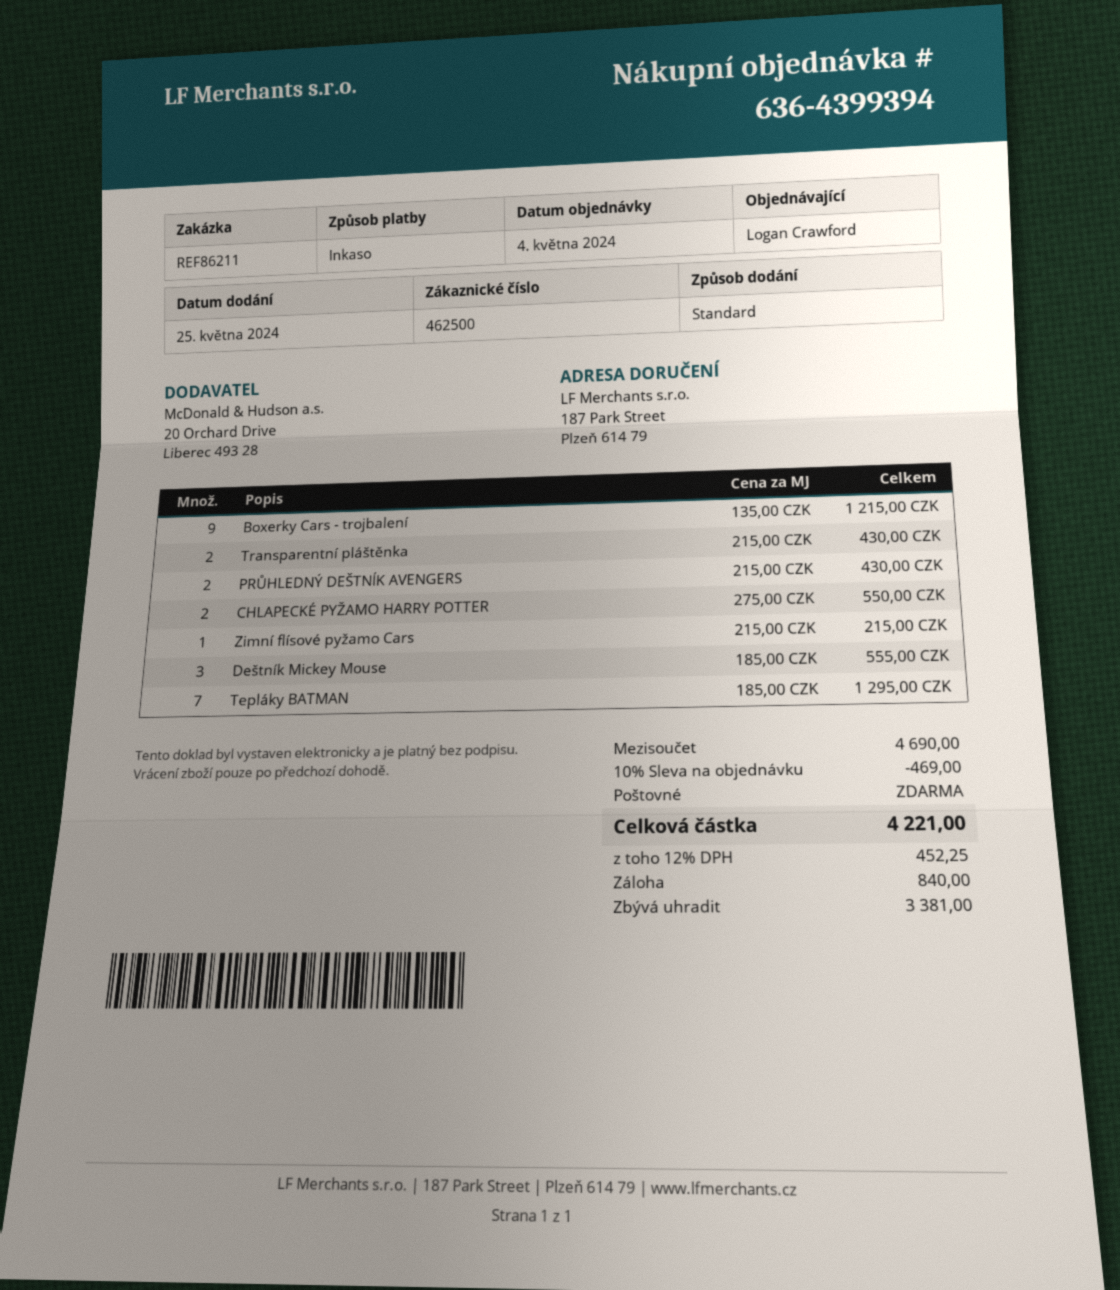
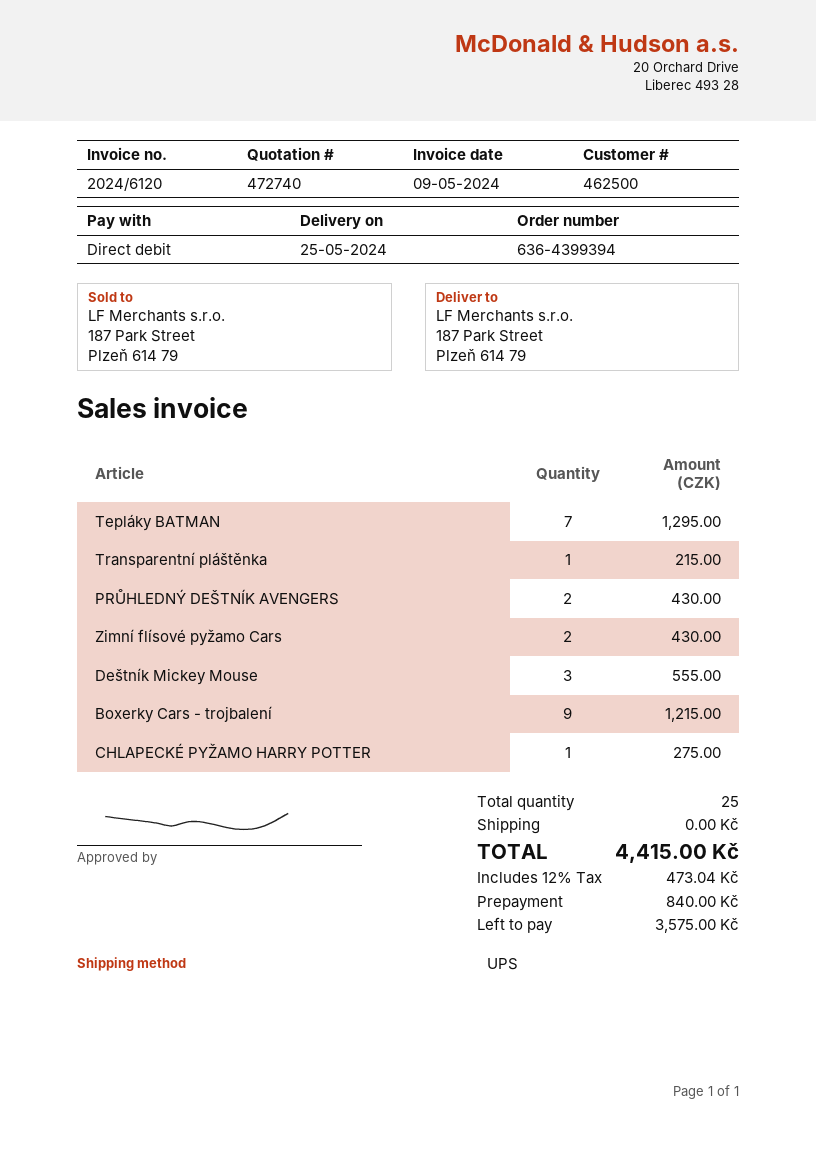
shipping method: standard -> UPS
Transparentní pláštěnka: 2 for 430.00 -> 1 for 215.00
CHLAPECKÉ PYŽAMO HARRY POTTER: 2 for 550.00 -> 1 for 275.00
Zimní flísové pyžamo Cars: 1 for 215.00 -> 2 for 430.00
discount: 10% = 469.00 -> none
tax: 12% = 452.25 -> 12% = 473.04
total: 4221.00 -> 4415.00
balance: 3381.00 -> 3575.00

